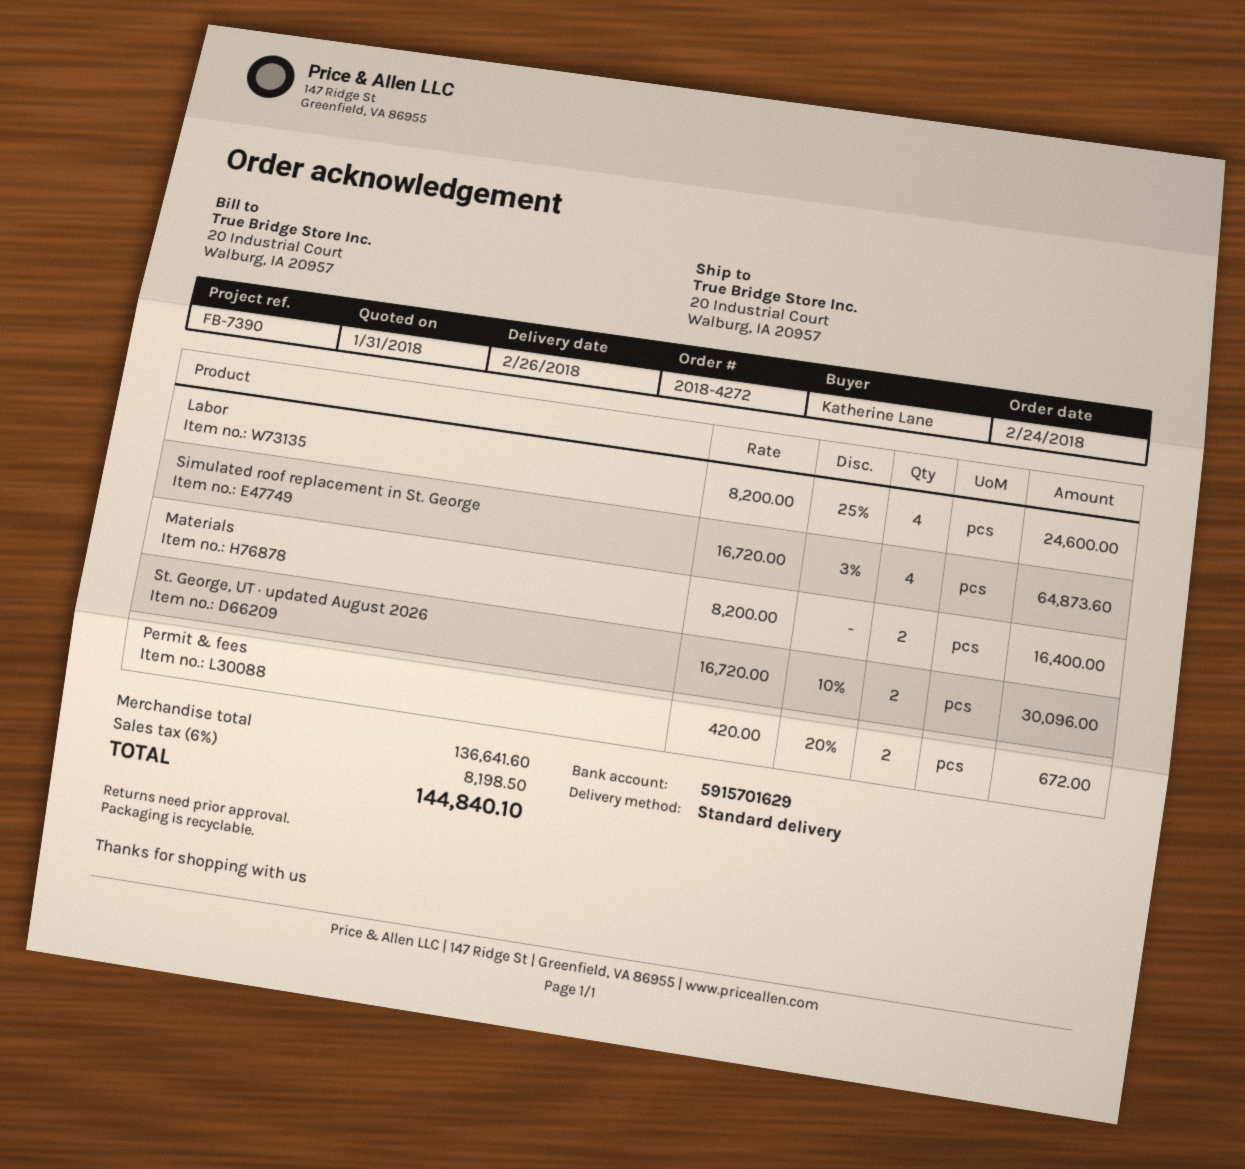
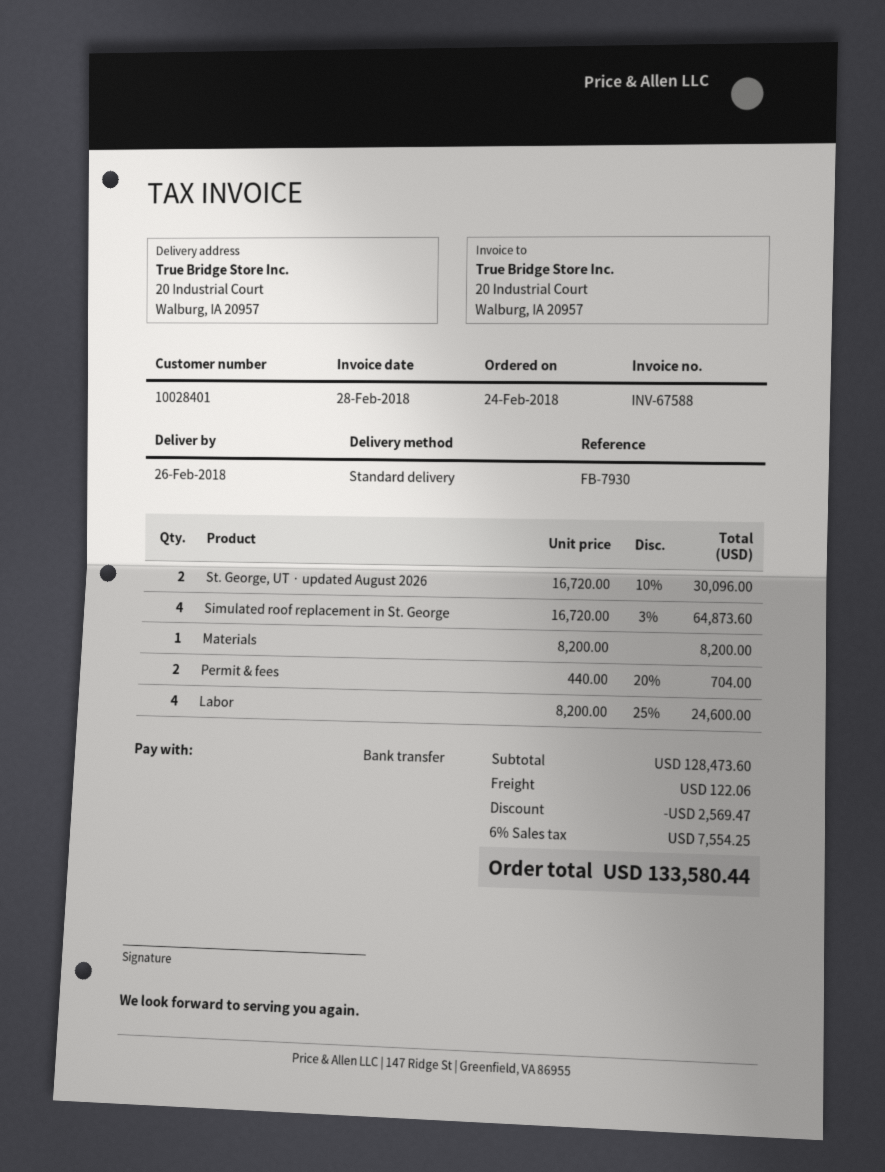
reference: FB-7390 -> FB-7930
Materials: 2 x 8200.00 = 16400.00 -> 1 x 8200.00 = 8200.00
Permit & fees: 2 x 420.00 - 20% = 672.00 -> 2 x 440.00 - 20% = 704.00
subtotal: 136641.60 -> 128473.60
discount: none -> 2569.47
shipping: none -> 122.06
tax: 6% = 8198.50 -> 6% = 7554.25
total: 144840.10 -> 133580.44

